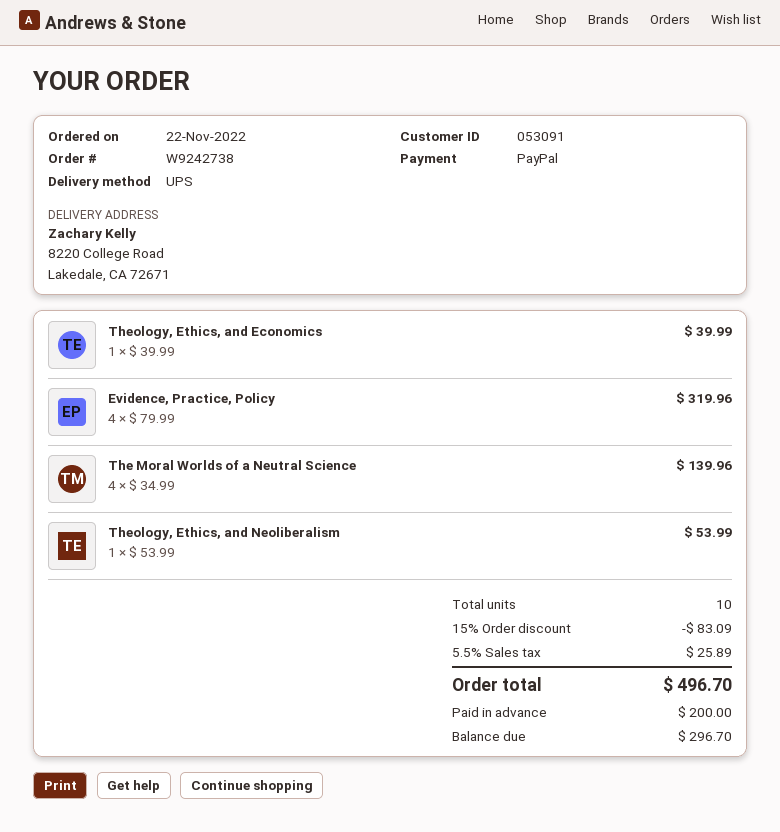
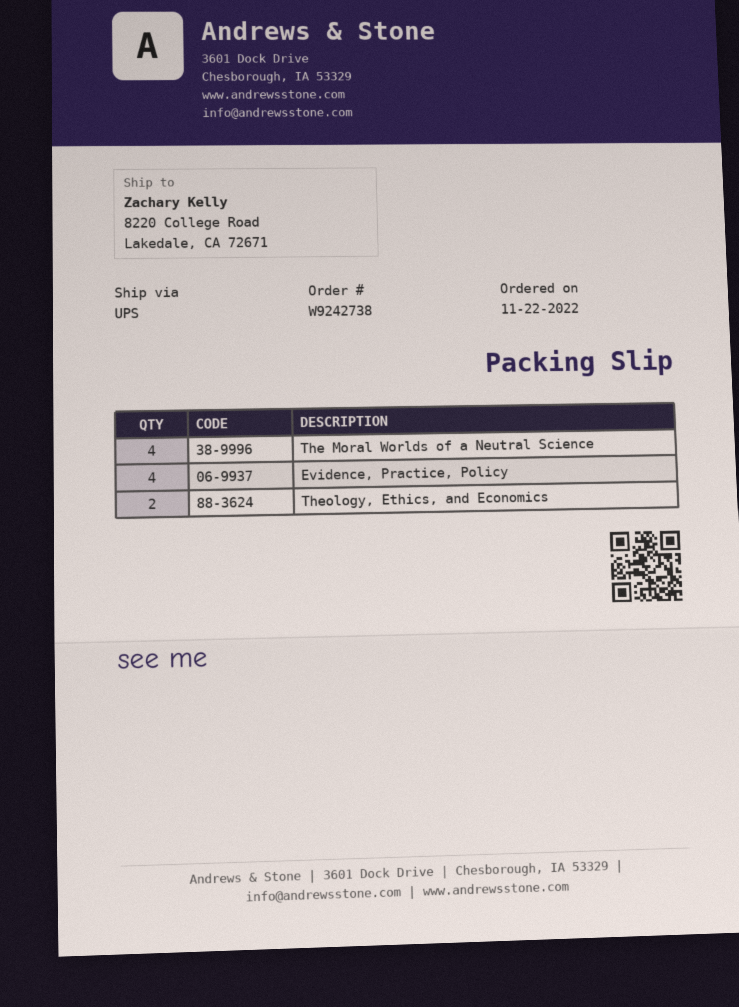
Theology, Ethics, and Economics: 1 -> 2
Theology, Ethics, and Neoliberalism: 1 -> none

